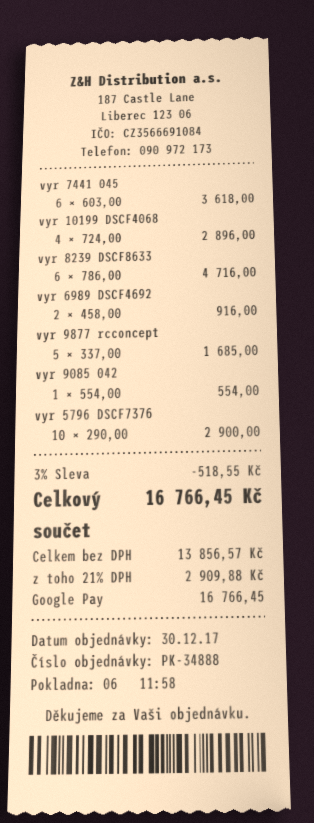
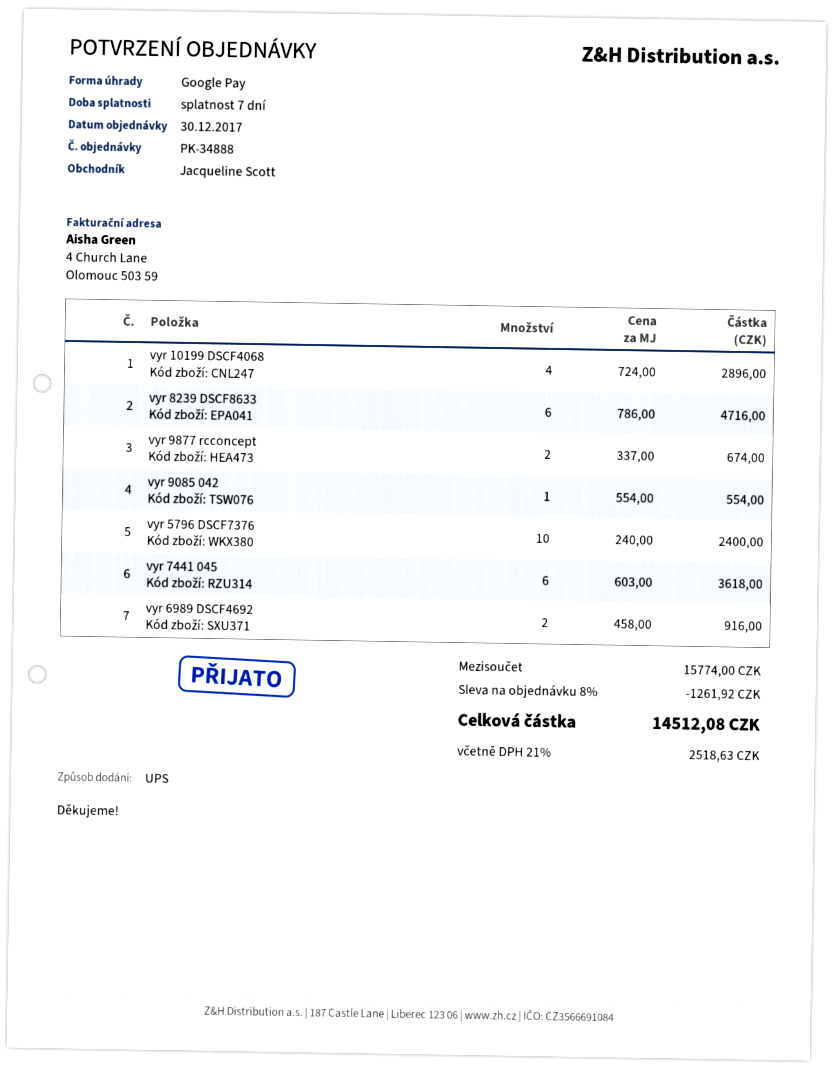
vyr 9877 rcconcept: 5 x 337.00 = 1685.00 -> 2 x 337.00 = 674.00
vyr 5796 DSCF7376: 10 x 290.00 = 2900.00 -> 10 x 240.00 = 2400.00
discount: 3% = 518.55 -> 8% = 1261.92
tax: 21% = 2909.88 -> 21% = 2518.63
total: 16766.45 -> 14512.08

